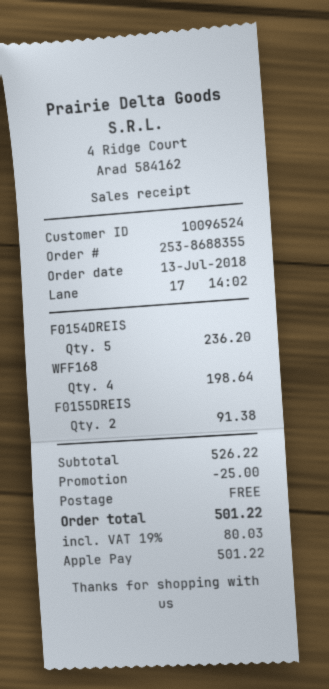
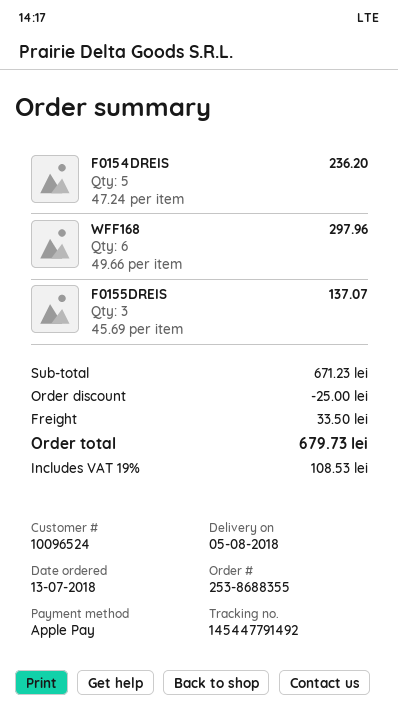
WFF168: 4 for 198.64 -> 6 for 297.96
F0155DREIS: 2 for 91.38 -> 3 for 137.07
subtotal: 526.22 -> 671.23
shipping: 0.00 -> 33.50
tax: 19% = 80.03 -> 19% = 108.53
total: 501.22 -> 679.73

